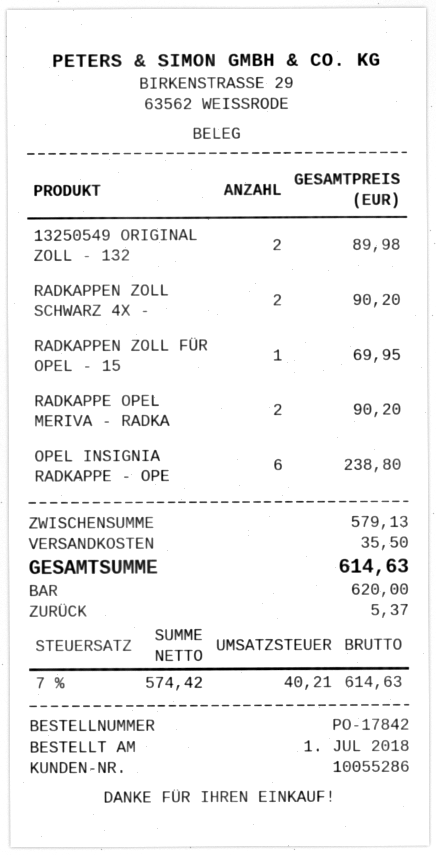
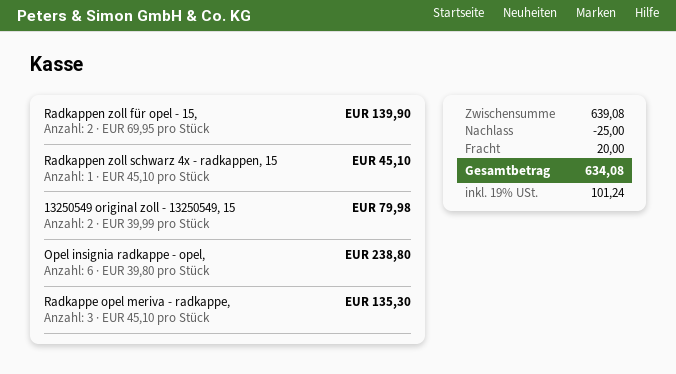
13250549 ORIGINAL ZOLL - 132: 2 for 89.98 -> 2 for 79.98
RADKAPPEN ZOLL SCHWARZ 4X -: 2 for 90.20 -> 1 for 45.10
RADKAPPEN ZOLL FÜR OPEL - 15: 1 for 69.95 -> 2 for 139.90
RADKAPPE OPEL MERIVA - RADKA: 2 for 90.20 -> 3 for 135.30
subtotal: 579.13 -> 639.08
discount: none -> 25.00
shipping: 35.50 -> 20.00
tax: 7% = 40.21 -> 19% = 101.24
total: 614.63 -> 634.08

